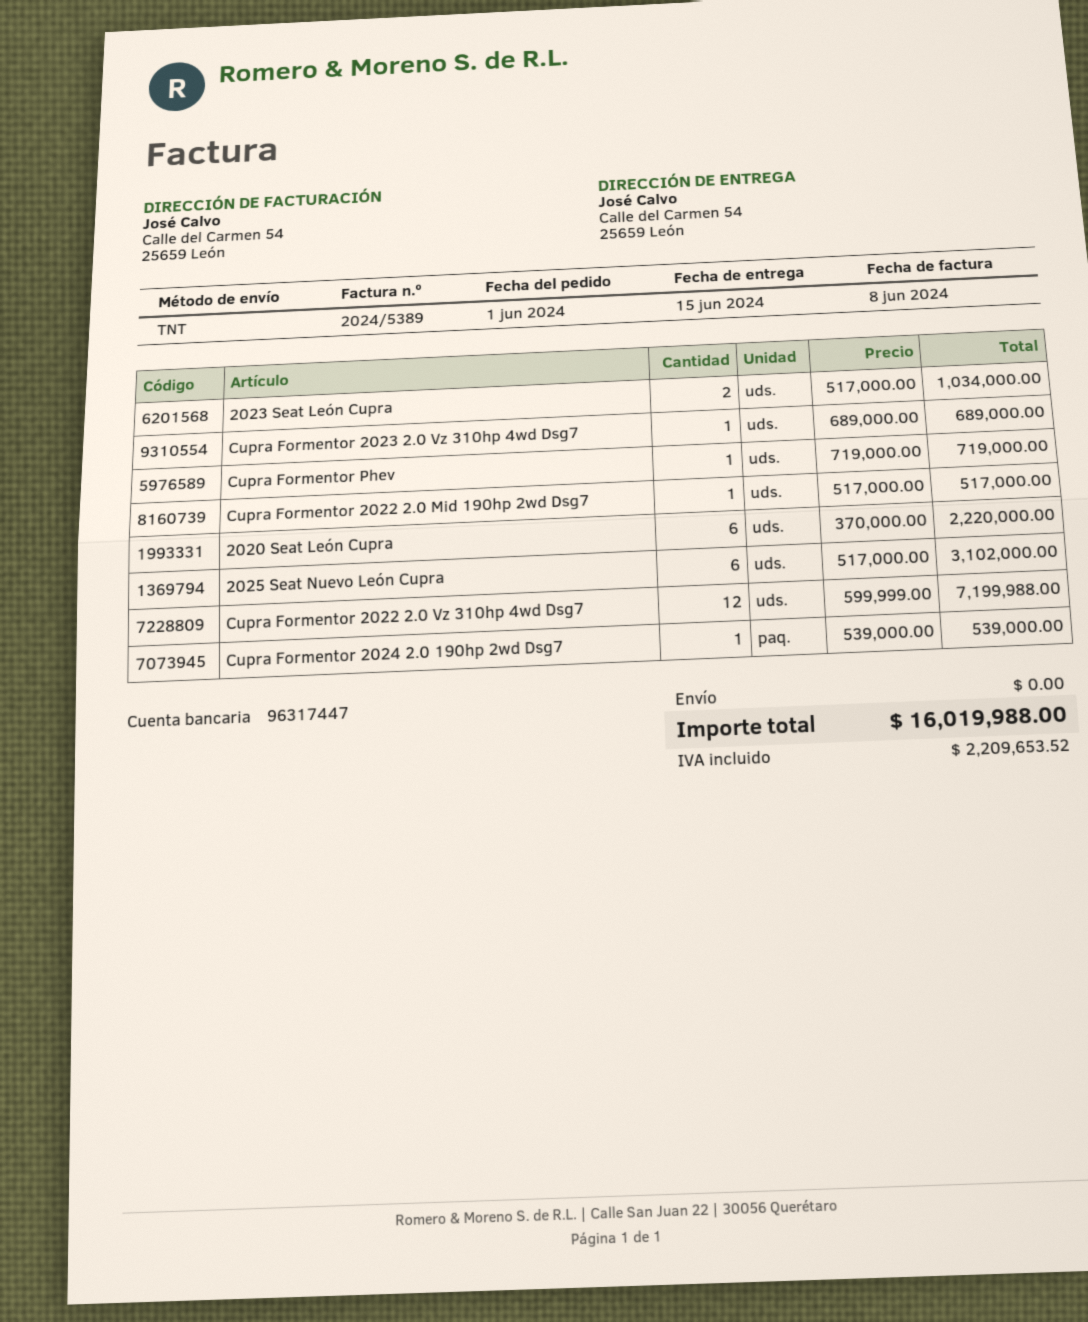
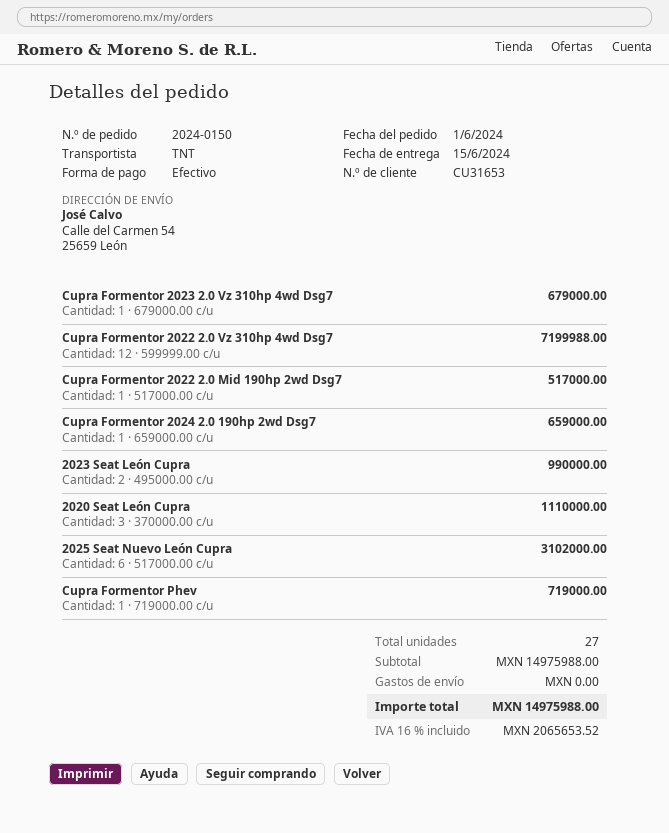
2023 Seat León Cupra: 2 x 517000.00 = 1034000.00 -> 2 x 495000.00 = 990000.00
Cupra Formentor 2023 2.0 Vz 310hp 4wd Dsg7: 1 x 689000.00 = 689000.00 -> 1 x 679000.00 = 679000.00
2020 Seat León Cupra: 6 x 370000.00 = 2220000.00 -> 3 x 370000.00 = 1110000.00
Cupra Formentor 2024 2.0 190hp 2wd Dsg7: 1 x 539000.00 = 539000.00 -> 1 x 659000.00 = 659000.00
tax: 2209653.52 -> 2065653.52
total: 16019988.00 -> 14975988.00

